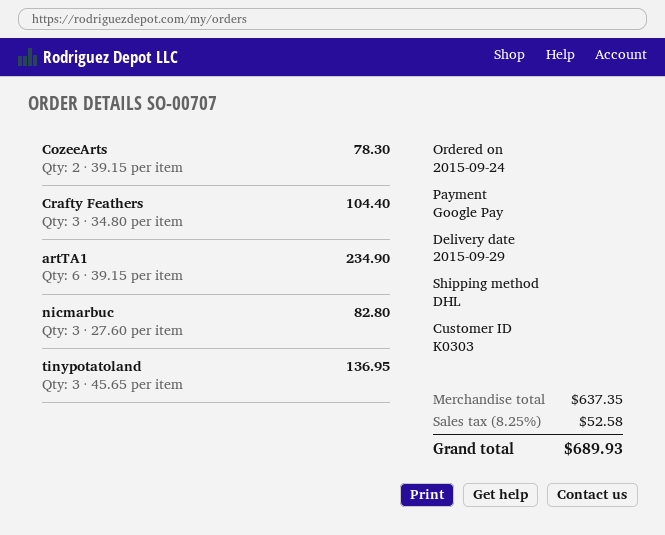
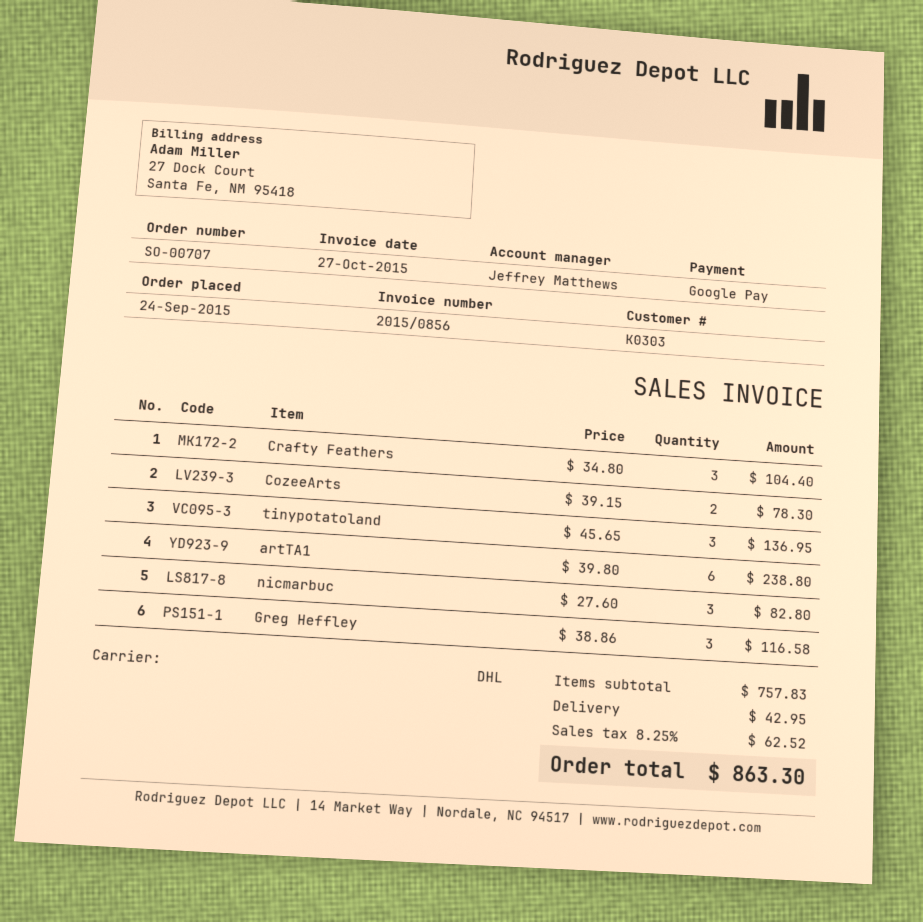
artTA1: 6 x 39.15 = 234.90 -> 6 x 39.80 = 238.80
Greg Heffley: none -> 3 x 38.86 = 116.58
subtotal: 637.35 -> 757.83
shipping: none -> 42.95
tax: 8.25% = 52.58 -> 8.25% = 62.52
total: 689.93 -> 863.30

